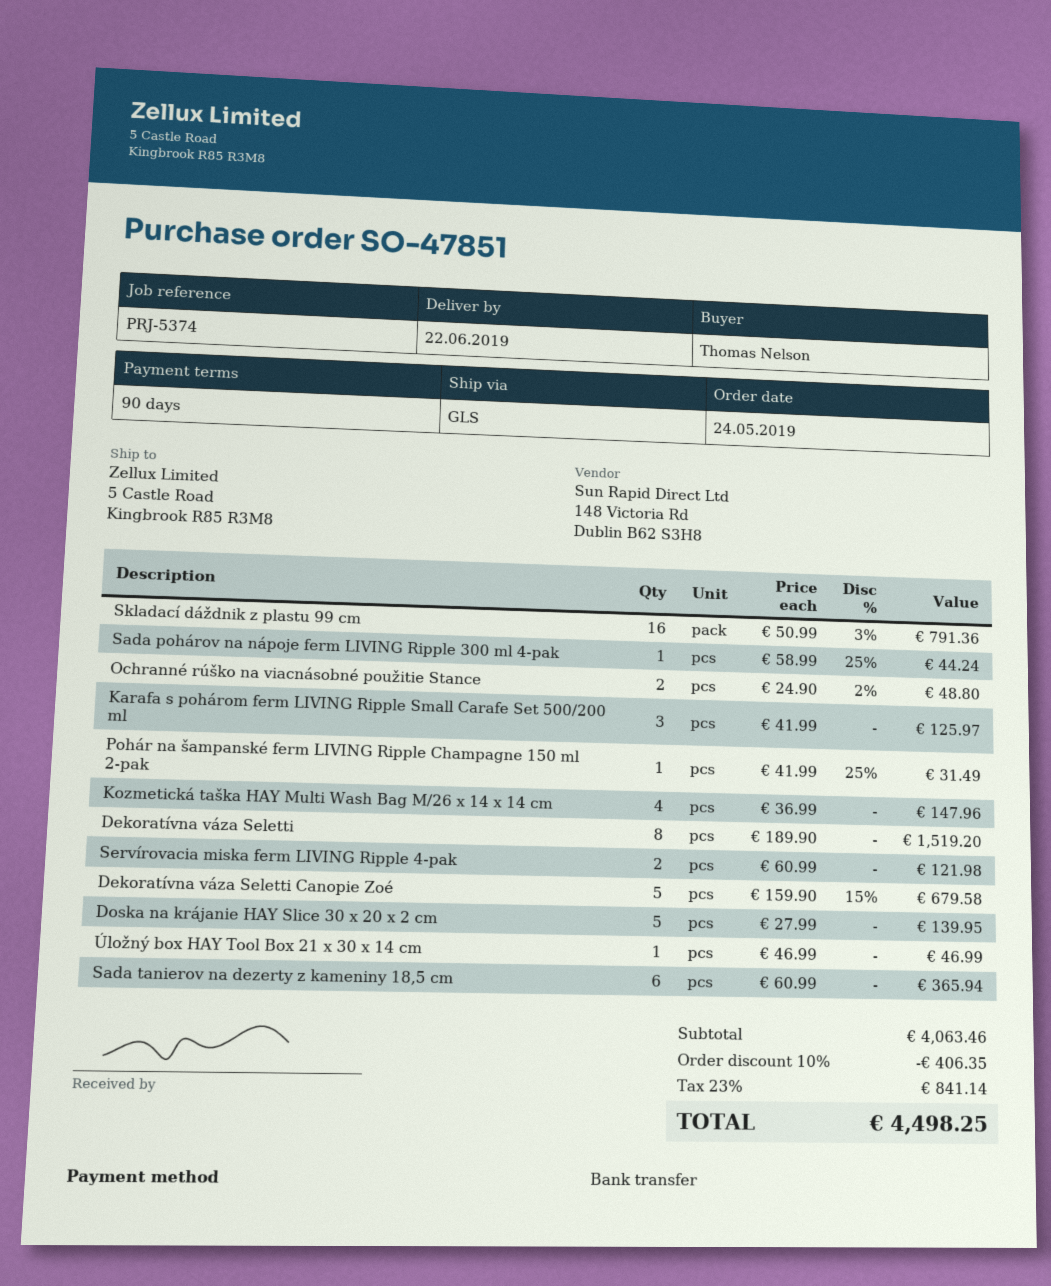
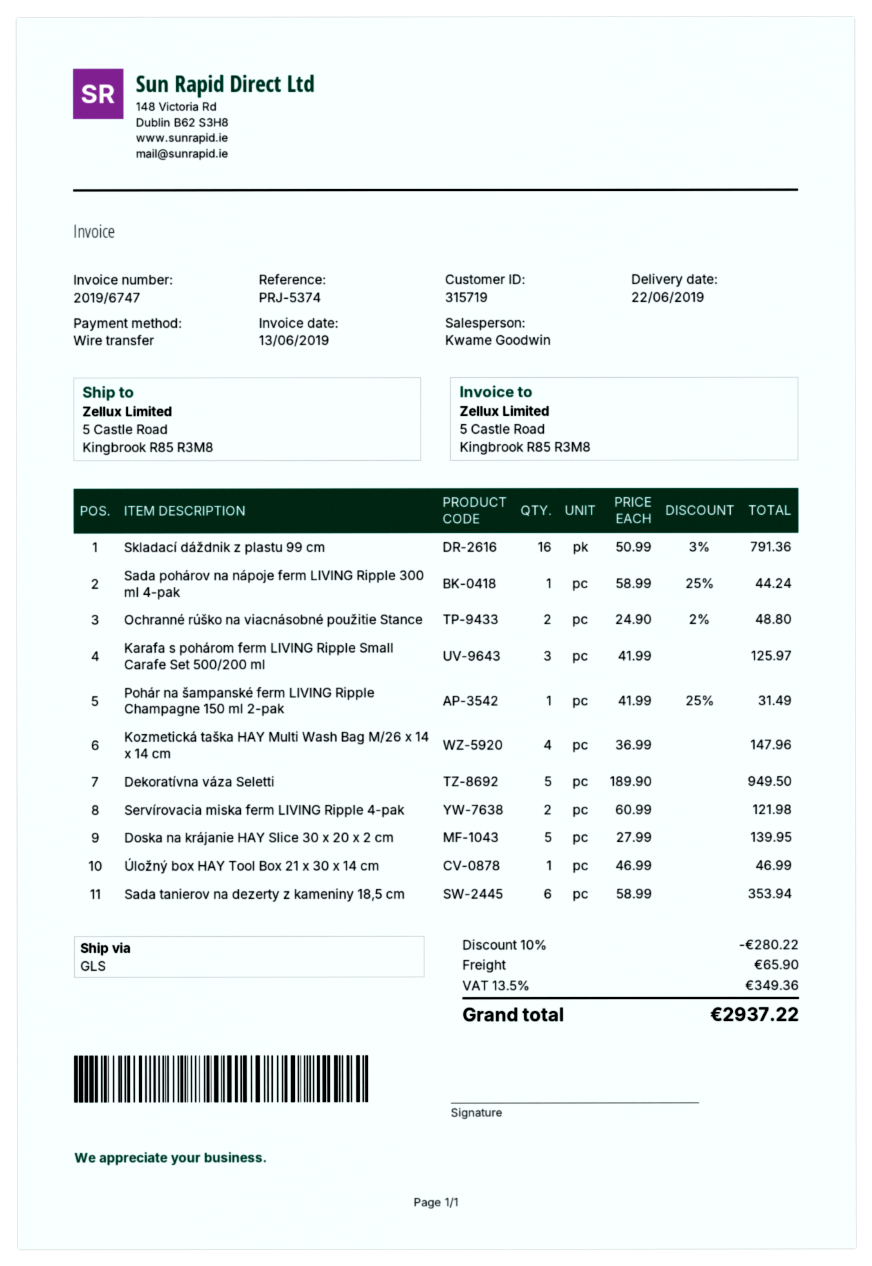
Dekoratívna váza Seletti: 8 x 189.90 = 1519.20 -> 5 x 189.90 = 949.50
Dekoratívna váza Seletti Canopie Zoé: 5 x 159.90 - 15% = 679.58 -> none
Sada tanierov na dezerty z kameniny 18,5 cm: 6 x 60.99 = 365.94 -> 6 x 58.99 = 353.94
discount: 10% = 406.35 -> 10% = 280.22
shipping: none -> 65.90
tax: 23% = 841.14 -> 13.5% = 349.36
total: 4498.25 -> 2937.22

